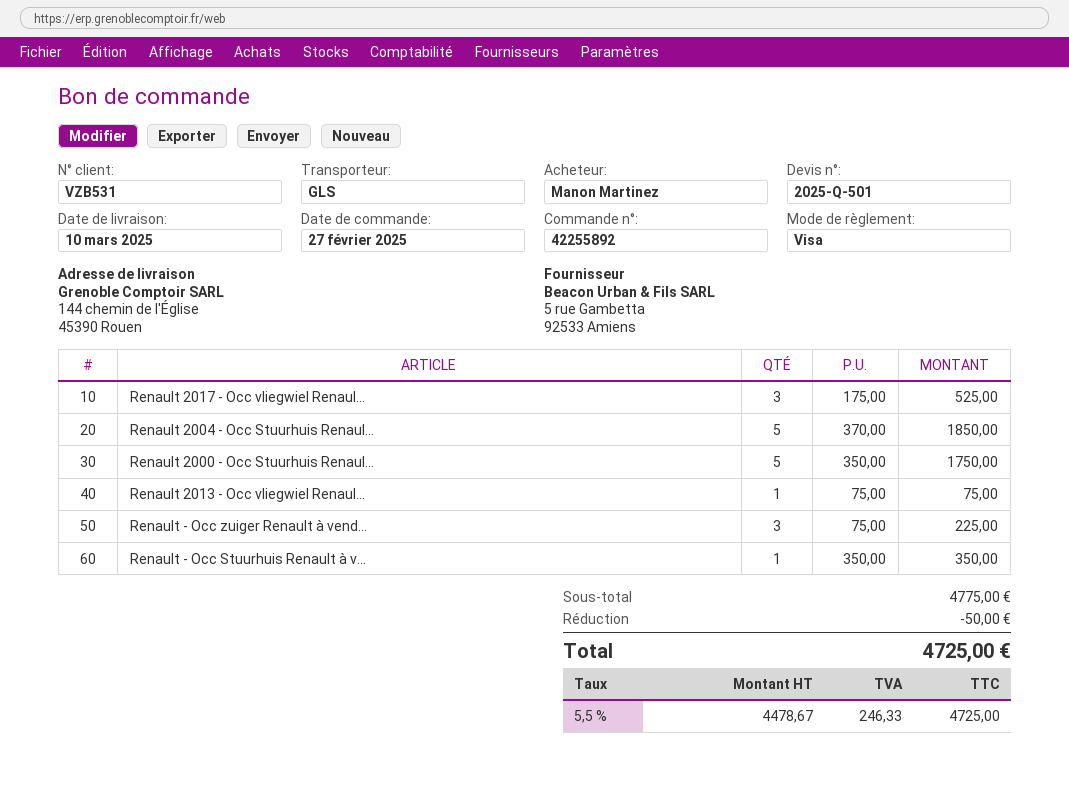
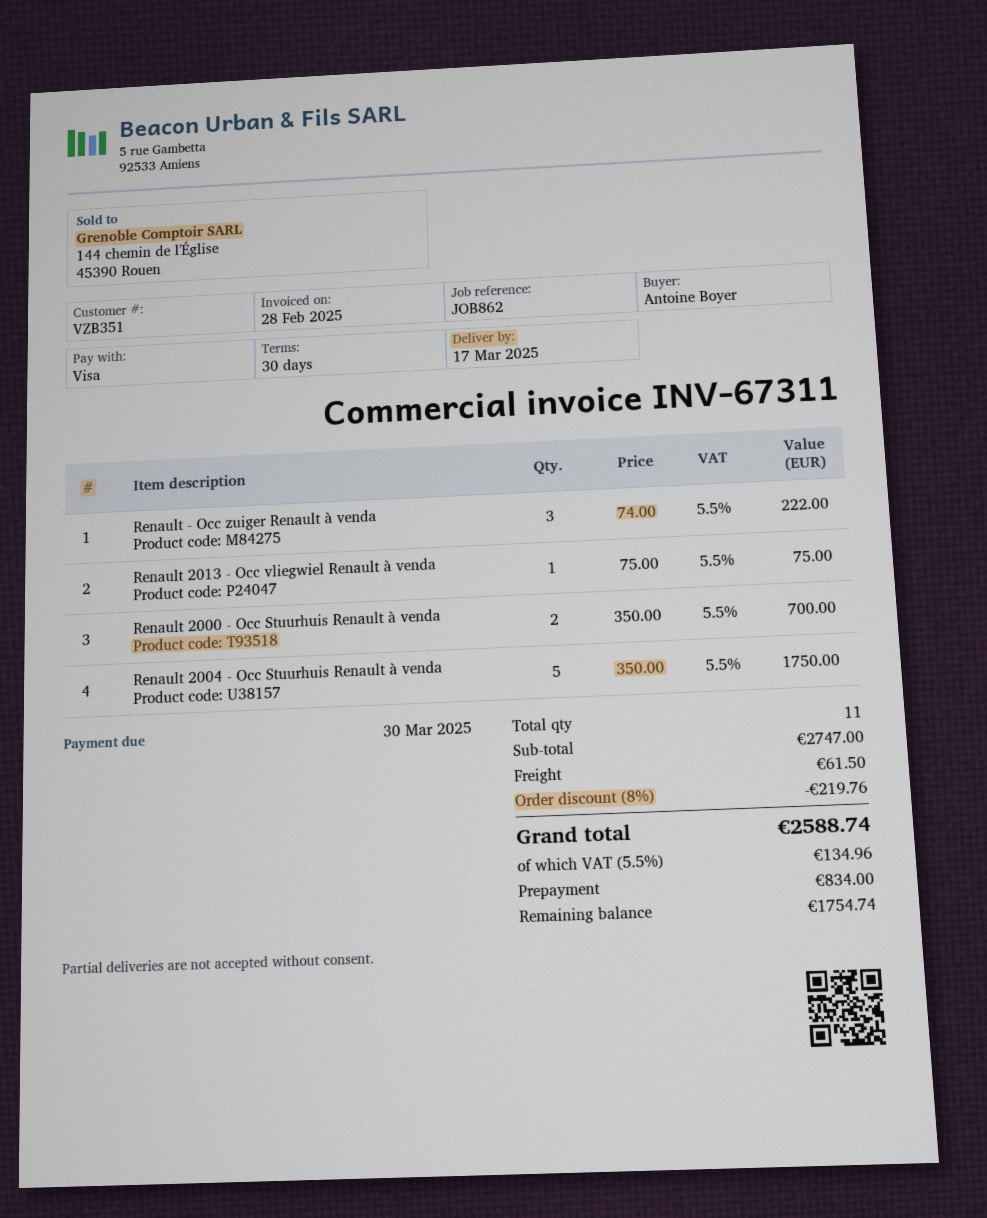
delivery date: 2025-03-10 -> 2025-03-17
customer number: VZB531 -> VZB351
ordered by: Manon Martinez -> Antoine Boyer
Renault 2017 - Occ vliegwiel Renaul...: 3 x 175.00 = 525.00 -> none
Renault 2004 - Occ Stuurhuis Renaul...: 5 x 370.00 = 1850.00 -> 5 x 350.00 = 1750.00
Renault 2000 - Occ Stuurhuis Renaul...: 5 x 350.00 = 1750.00 -> 2 x 350.00 = 700.00
Renault - Occ zuiger Renault à vend...: 3 x 75.00 = 225.00 -> 3 x 74.00 = 222.00
Renault - Occ Stuurhuis Renault à v...: 1 x 350.00 = 350.00 -> none
subtotal: 4775.00 -> 2747.00
discount: 50.00 -> 219.76
shipping: none -> 61.50
tax: 5.5% = 246.33 -> 5.5% = 134.96
total: 4725.00 -> 2588.74

